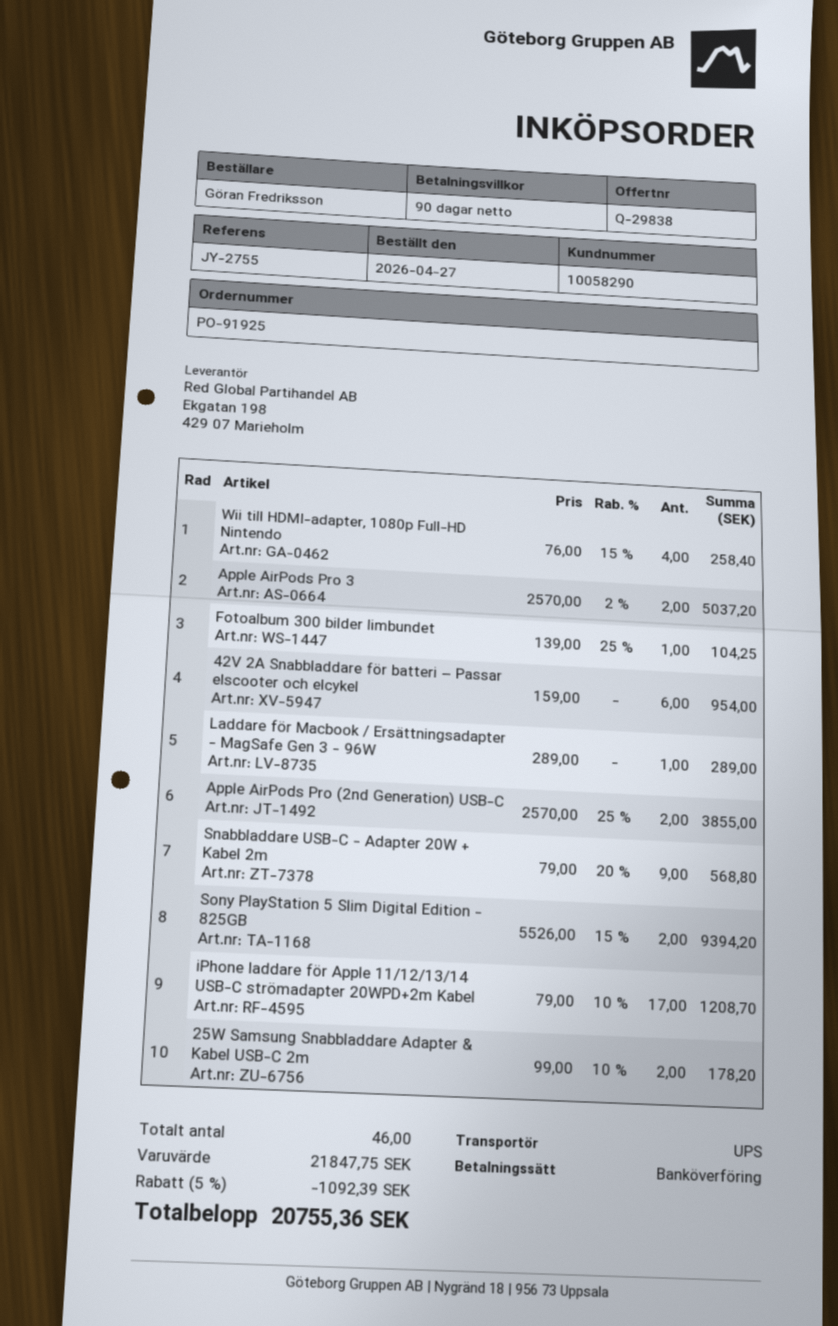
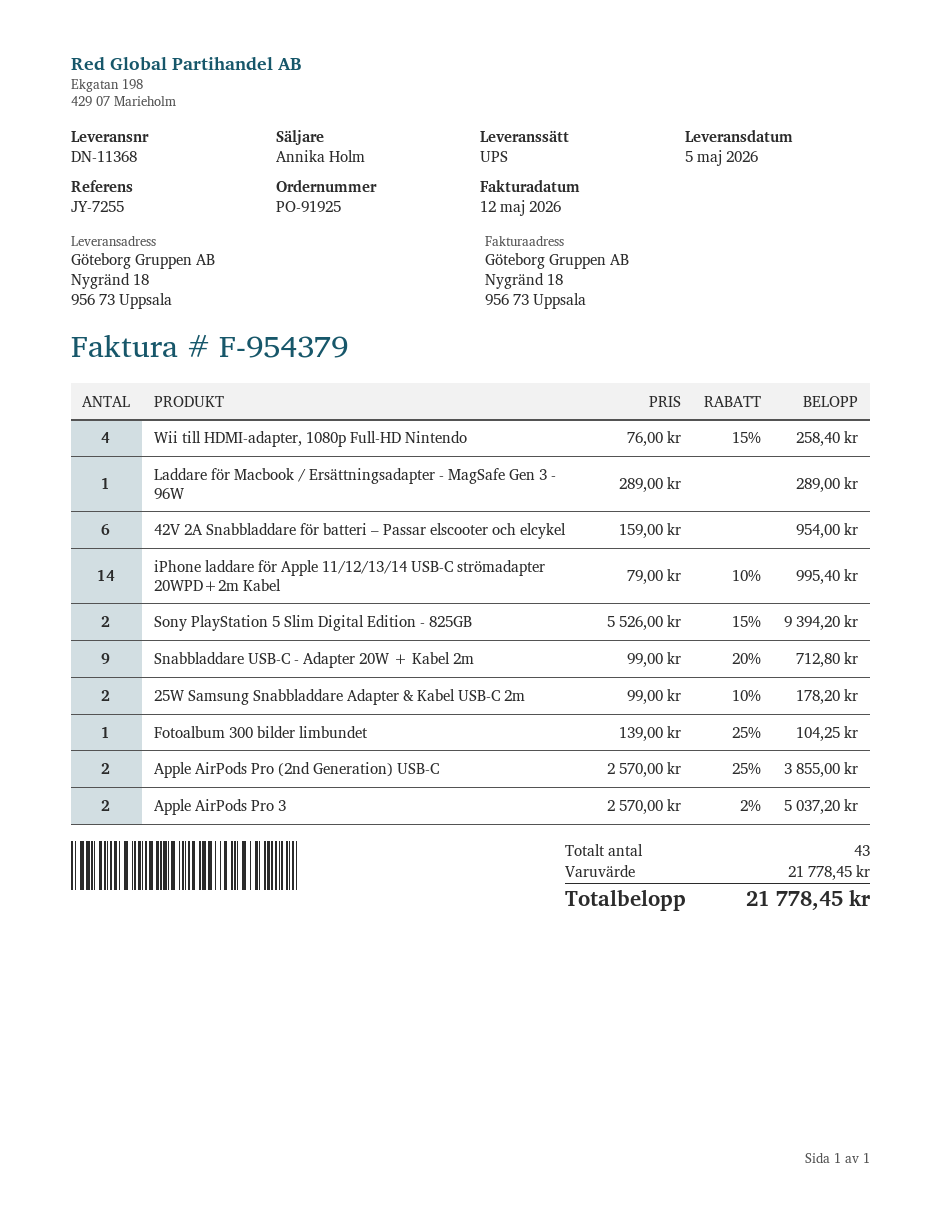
reference: JY-2755 -> JY-7255
Snabbladdare USB-C - Adapter 20W + Kabel 2m: 9 x 79.00 - 20% = 568.80 -> 9 x 99.00 - 20% = 712.80
iPhone laddare för Apple 11/12/13/14 USB-C strömadapter 20WPD+2m Kabel: 17 x 79.00 - 10% = 1208.70 -> 14 x 79.00 - 10% = 995.40
total quantity: 46 -> 43
subtotal: 21847.75 -> 21778.45
discount: 5% = 1092.39 -> none
total: 20755.36 -> 21778.45

